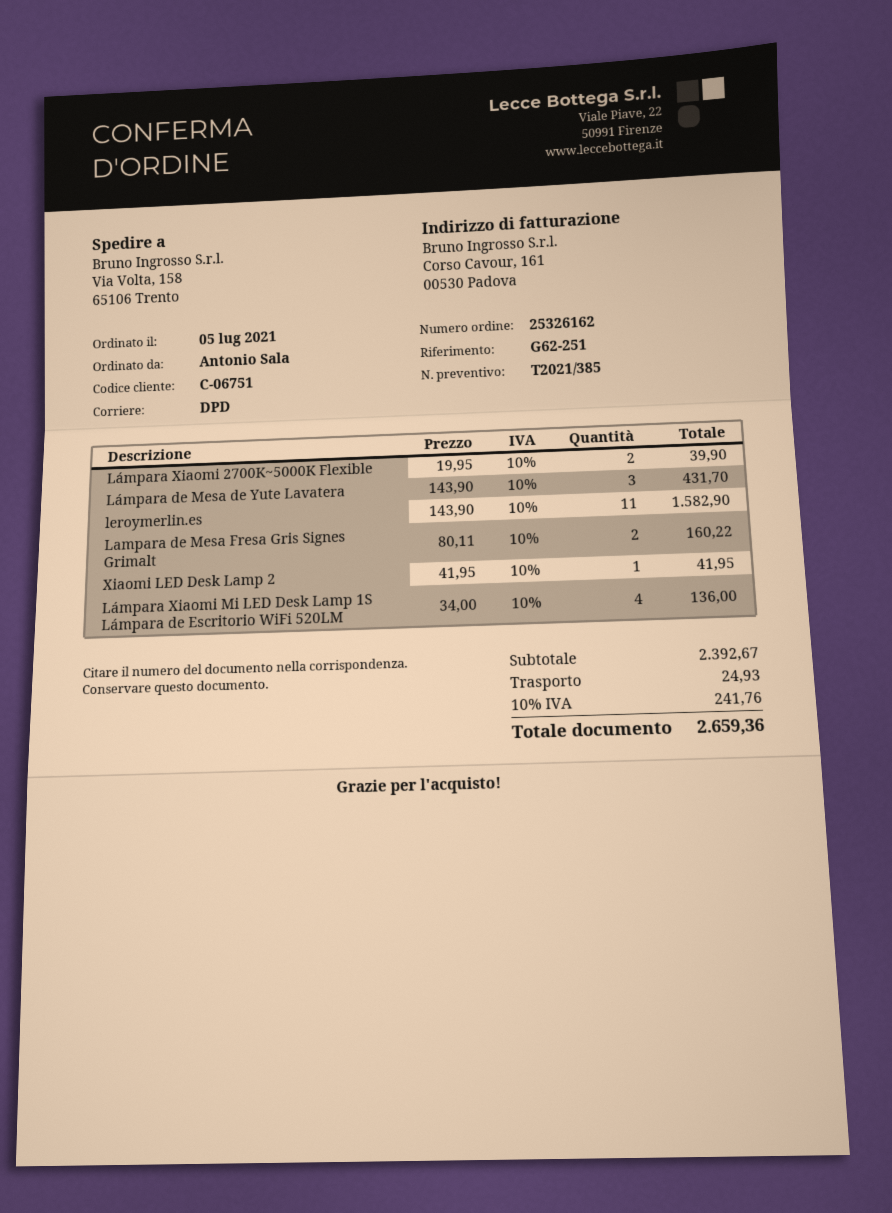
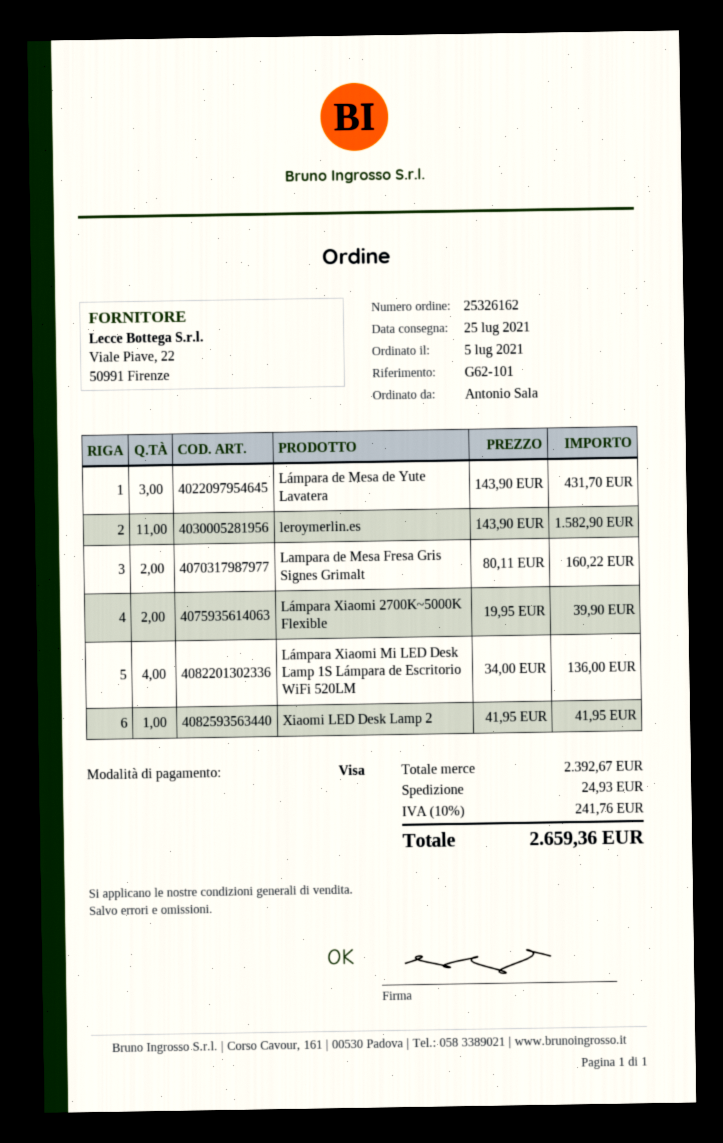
reference: G62-251 -> G62-101

